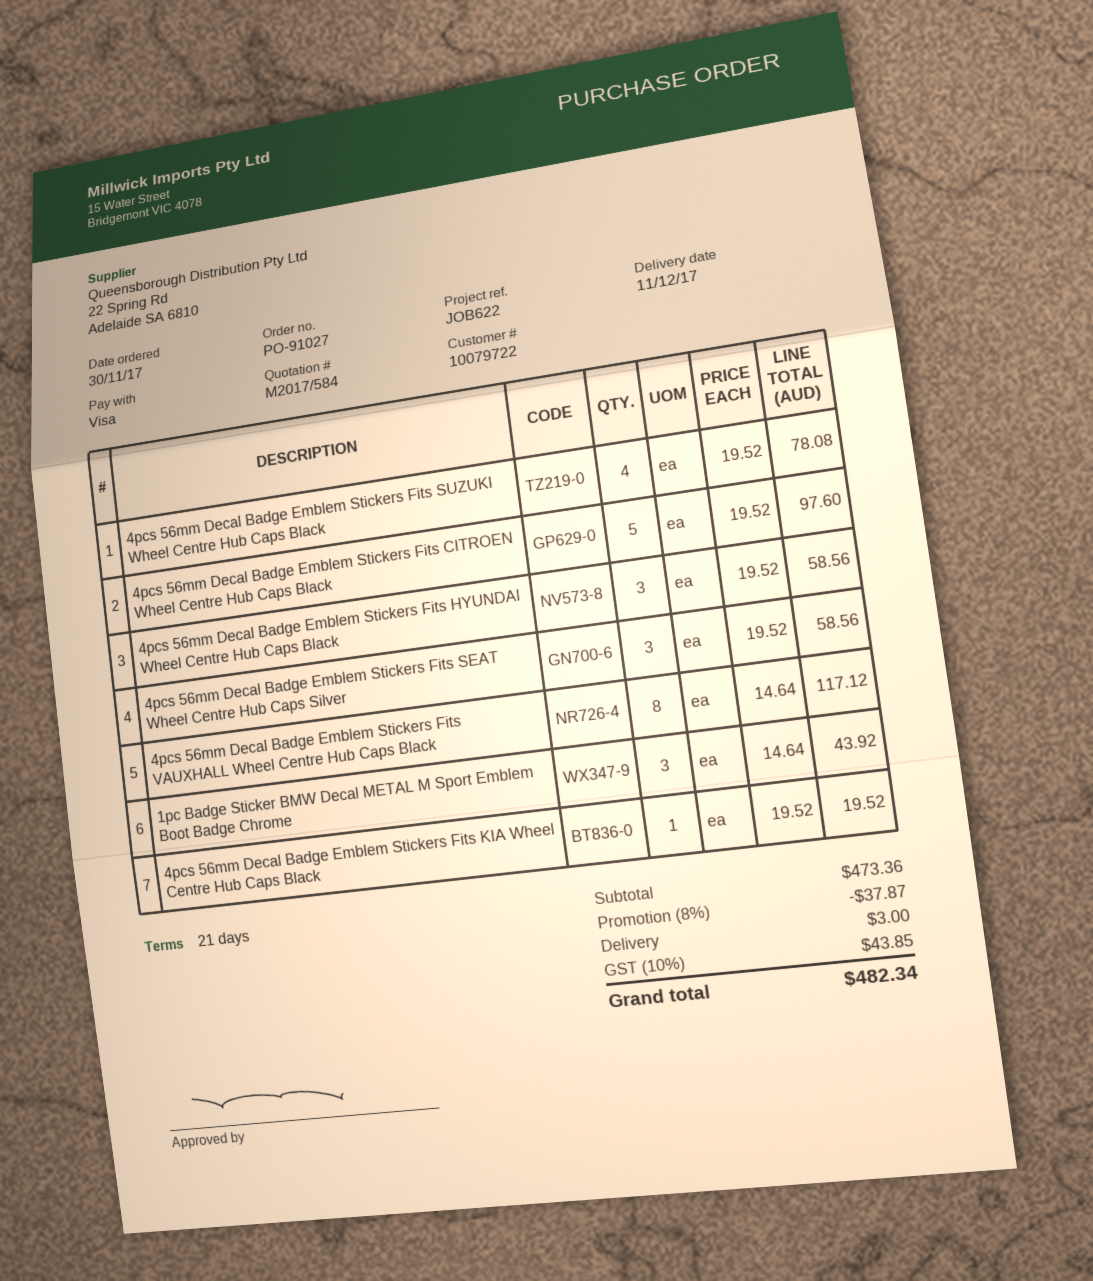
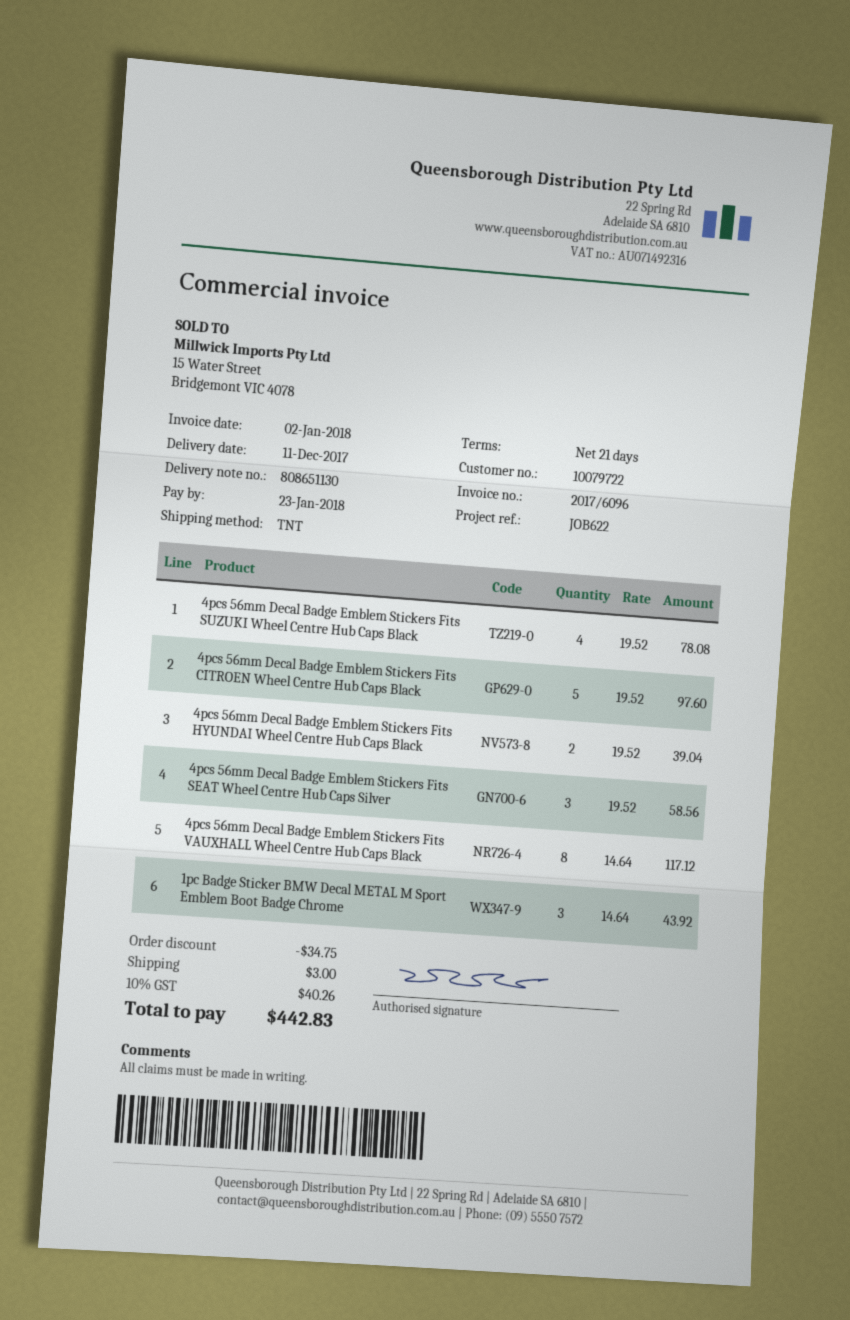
4pcs 56mm Decal Badge Emblem Stickers Fits HYUNDAI Wheel Centre Hub Caps Black: 3 x 19.52 = 58.56 -> 2 x 19.52 = 39.04
4pcs 56mm Decal Badge Emblem Stickers Fits KIA Wheel Centre Hub Caps Black: 1 x 19.52 = 19.52 -> none
discount: 37.87 -> 34.75
tax: 10% = 43.85 -> 10% = 40.26
total: 482.34 -> 442.83

